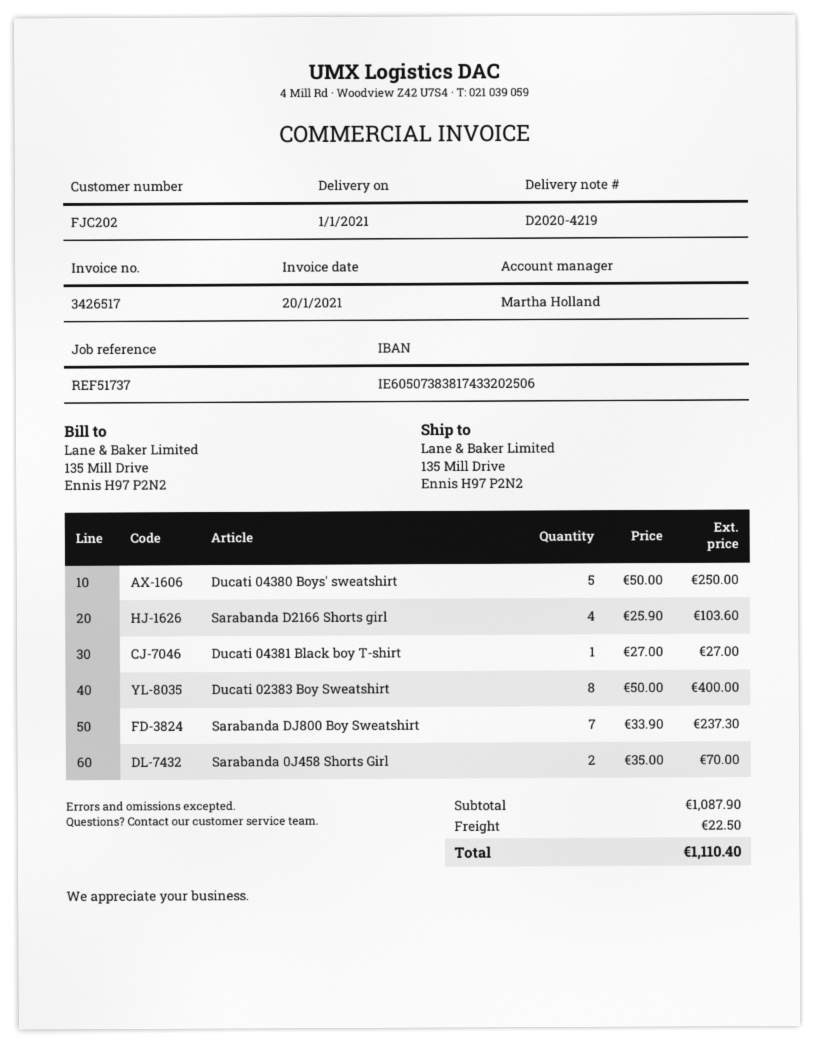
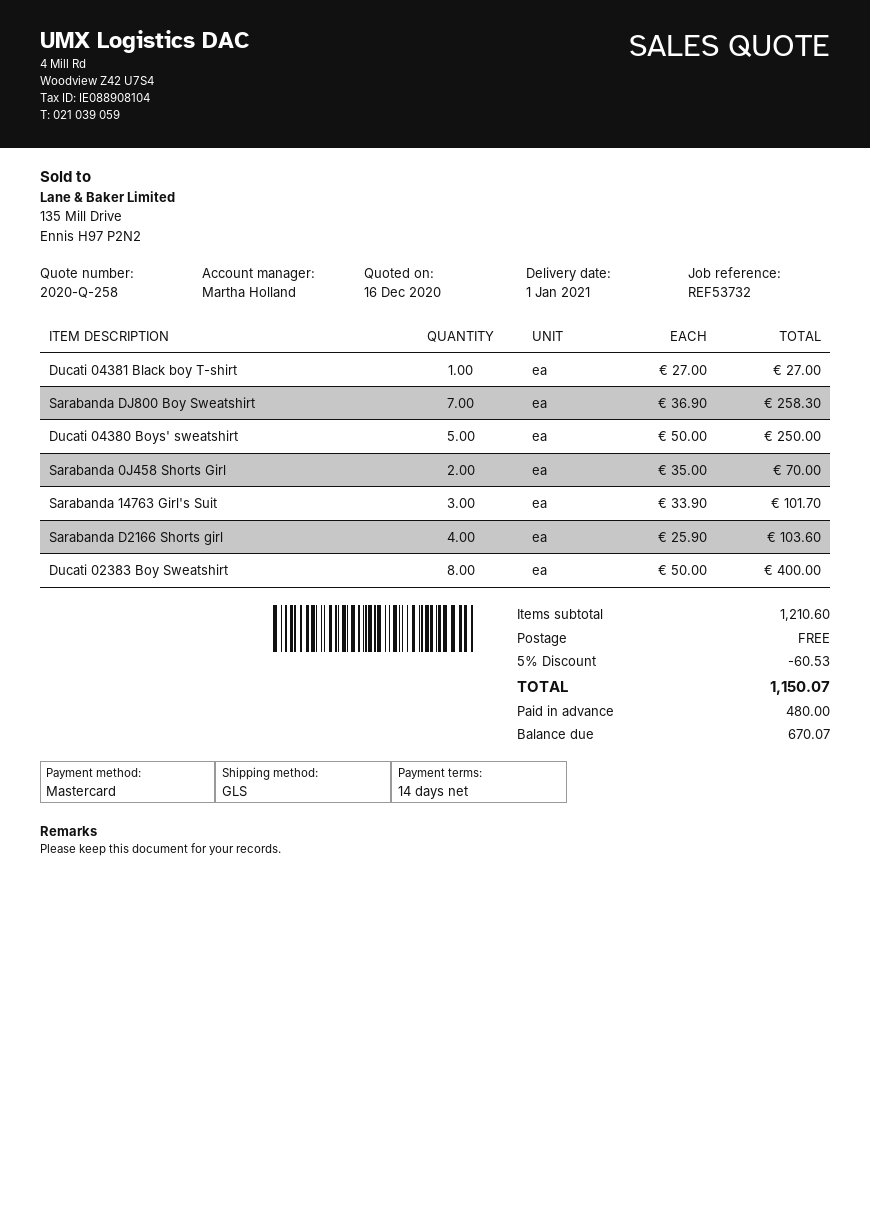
reference: REF51737 -> REF53732
Sarabanda DJ800 Boy Sweatshirt: 7 x 33.90 = 237.30 -> 7 x 36.90 = 258.30
Sarabanda 14763 Girl's Suit: none -> 3 x 33.90 = 101.70
subtotal: 1087.90 -> 1210.60
discount: none -> 5% = 60.53
shipping: 22.50 -> 0.00
total: 1110.40 -> 1150.07

